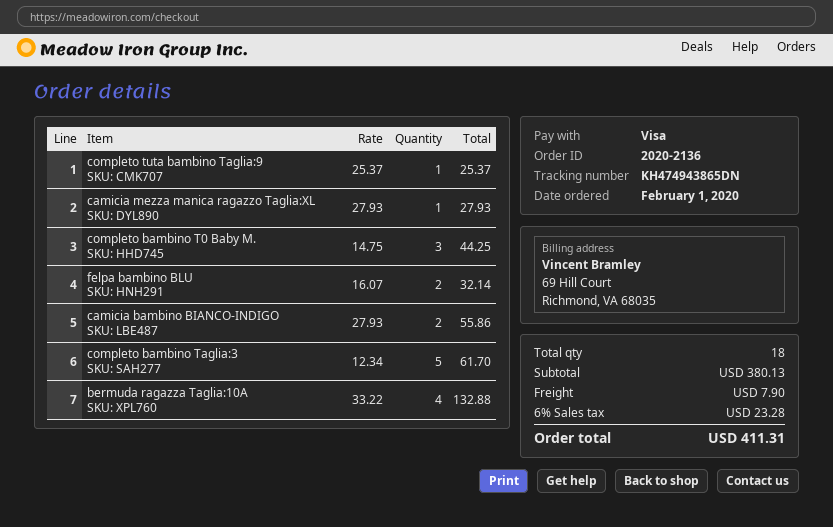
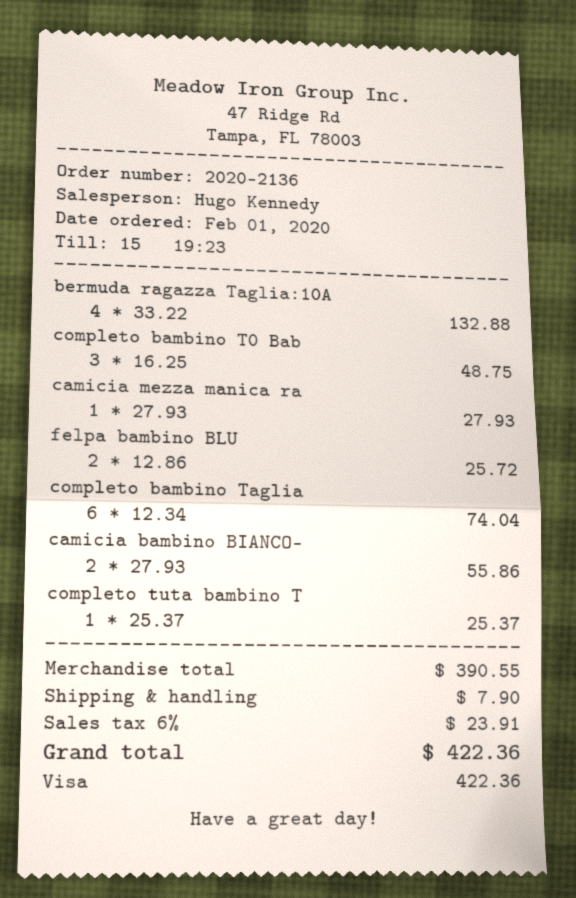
completo bambino T0 Baby M.: 3 x 14.75 = 44.25 -> 3 x 16.25 = 48.75
felpa bambino BLU: 2 x 16.07 = 32.14 -> 2 x 12.86 = 25.72
completo bambino Taglia:3: 5 x 12.34 = 61.70 -> 6 x 12.34 = 74.04
subtotal: 380.13 -> 390.55
tax: 6% = 23.28 -> 6% = 23.91
total: 411.31 -> 422.36

